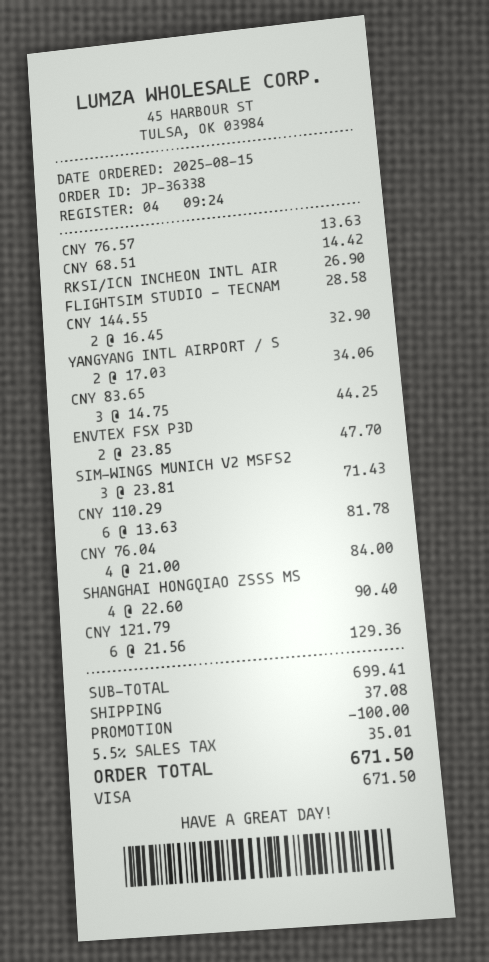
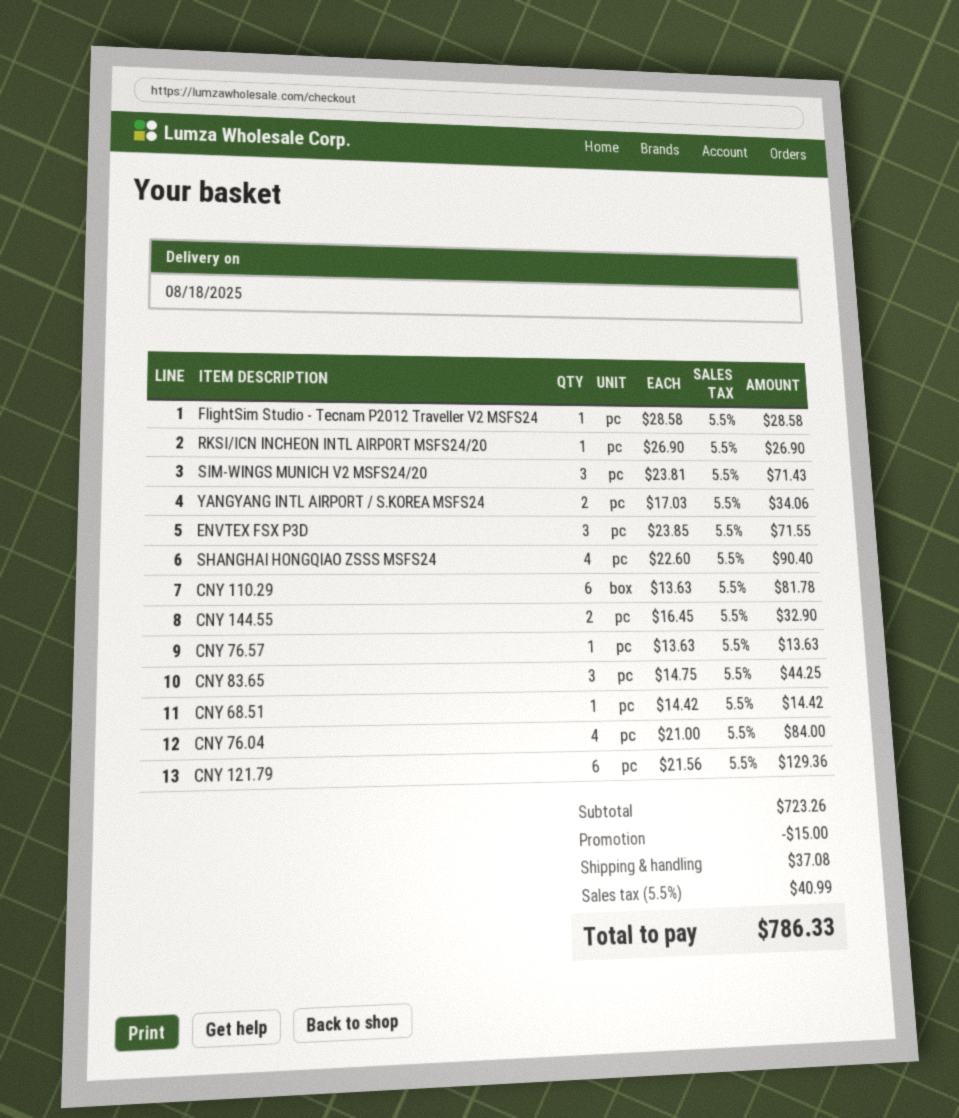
ENVTEX FSX P3D: 2 x 23.85 = 47.70 -> 3 x 23.85 = 71.55
subtotal: 699.41 -> 723.26
discount: 100.00 -> 15.00
tax: 5.5% = 35.01 -> 5.5% = 40.99
total: 671.50 -> 786.33

